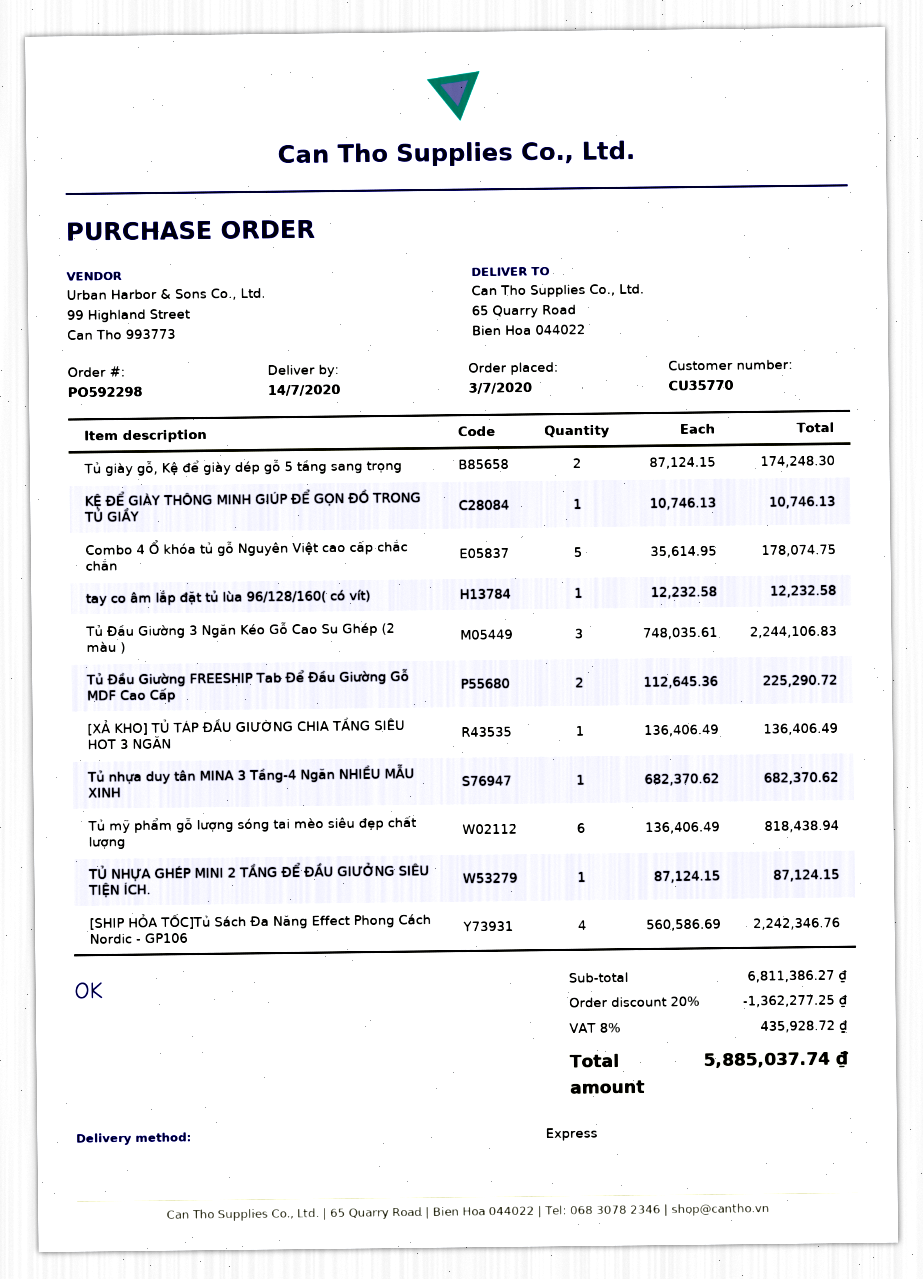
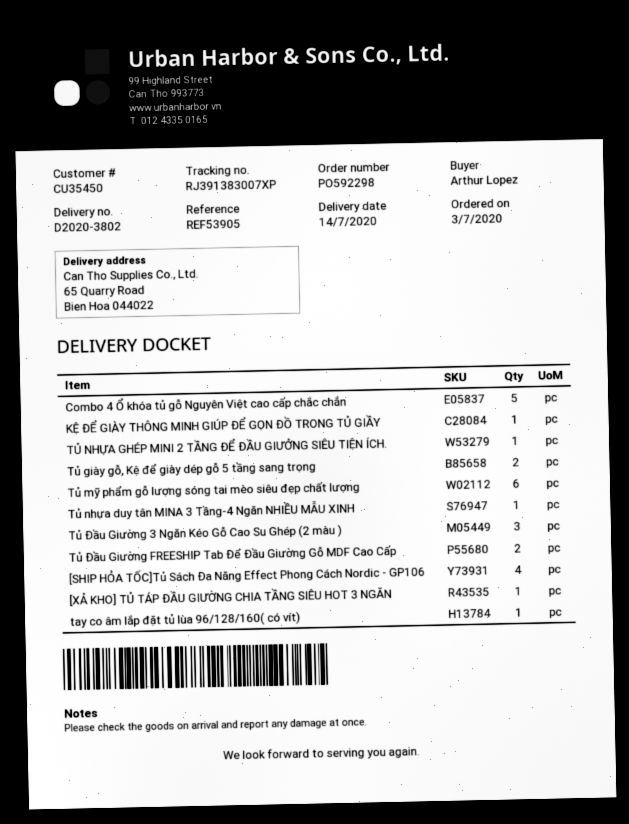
customer number: CU35770 -> CU35450

